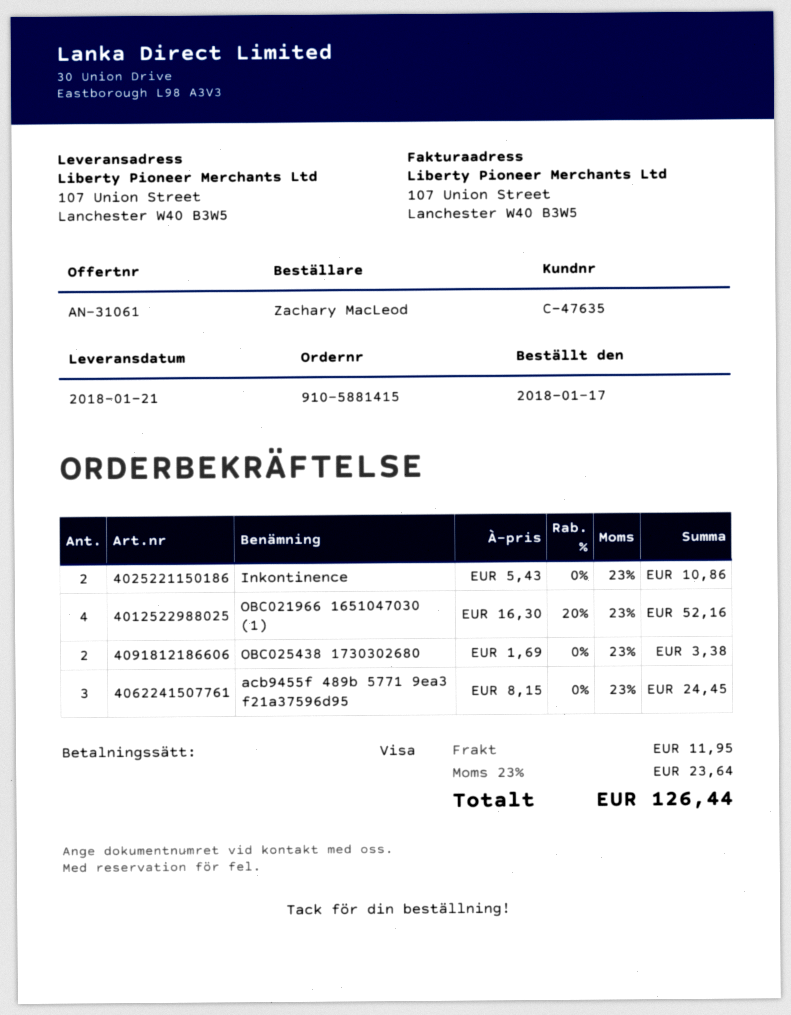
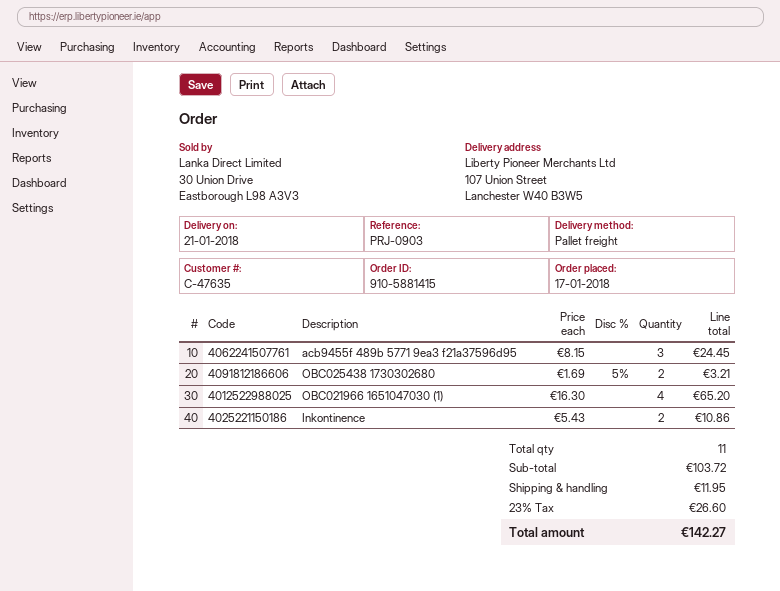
OBC021966 1651047030 (1): 4 x 16.30 - 20% = 52.16 -> 4 x 16.30 = 65.20
OBC025438 1730302680: 2 x 1.69 = 3.38 -> 2 x 1.69 - 5% = 3.21
tax: 23% = 23.64 -> 23% = 26.60
total: 126.44 -> 142.27

